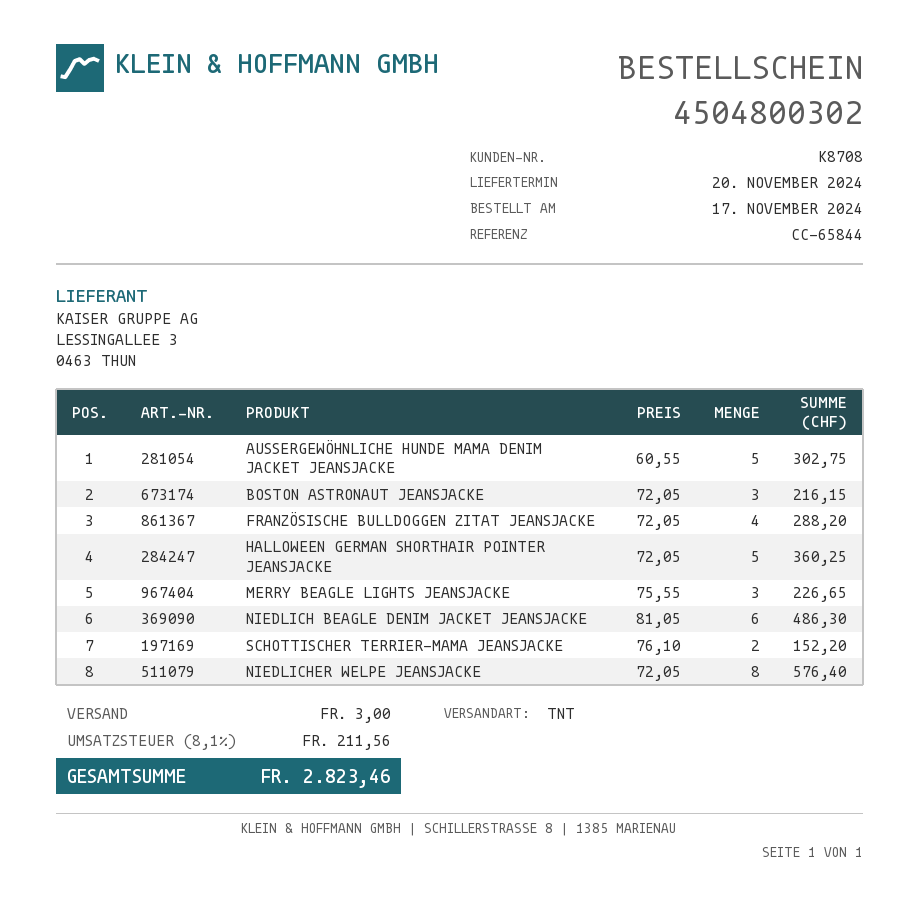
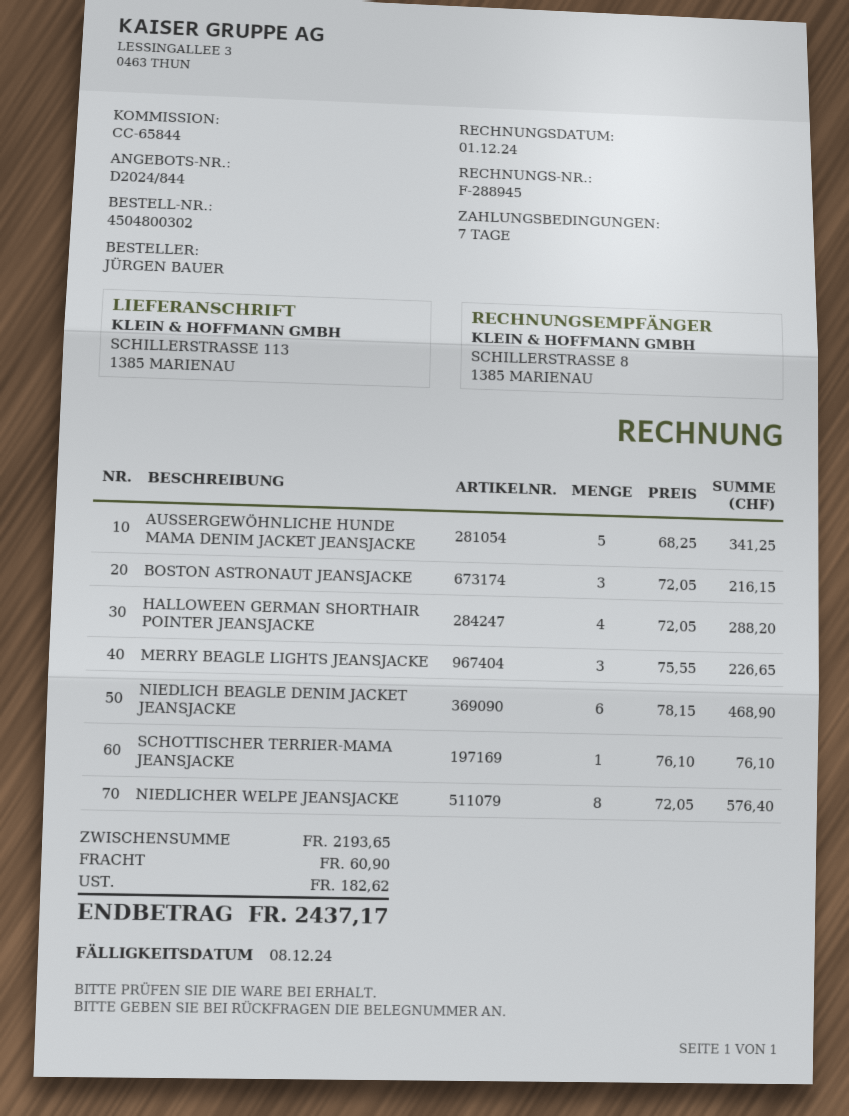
AUSSERGEWÖHNLICHE HUNDE MAMA DENIM JACKET JEANSJACKE: 5 x 60.55 = 302.75 -> 5 x 68.25 = 341.25
FRANZÖSISCHE BULLDOGGEN ZITAT JEANSJACKE: 4 x 72.05 = 288.20 -> none
HALLOWEEN GERMAN SHORTHAIR POINTER JEANSJACKE: 5 x 72.05 = 360.25 -> 4 x 72.05 = 288.20
NIEDLICH BEAGLE DENIM JACKET JEANSJACKE: 6 x 81.05 = 486.30 -> 6 x 78.15 = 468.90
SCHOTTISCHER TERRIER-MAMA JEANSJACKE: 2 x 76.10 = 152.20 -> 1 x 76.10 = 76.10
shipping: 3.00 -> 60.90
tax: 211.56 -> 182.62
total: 2823.46 -> 2437.17

